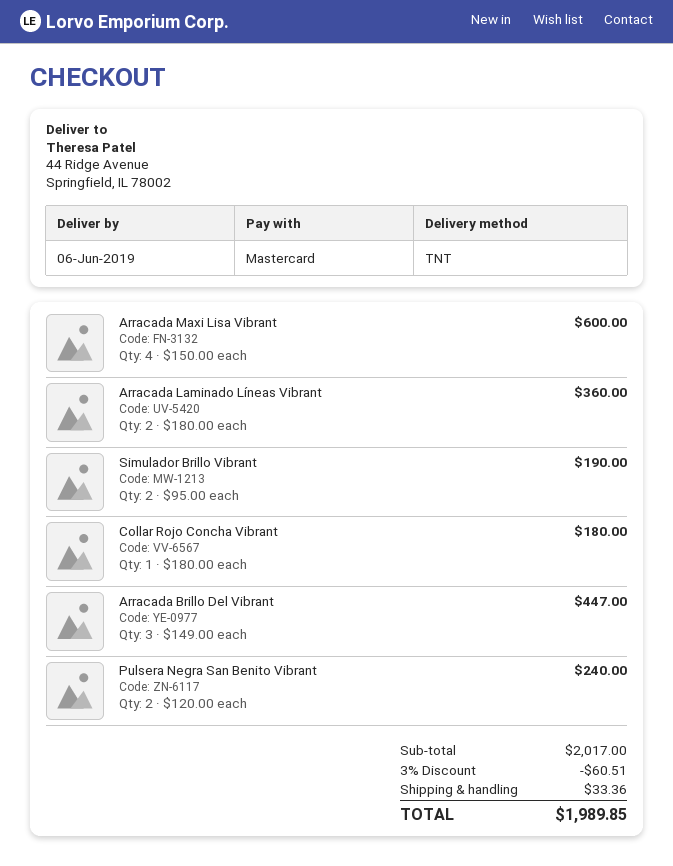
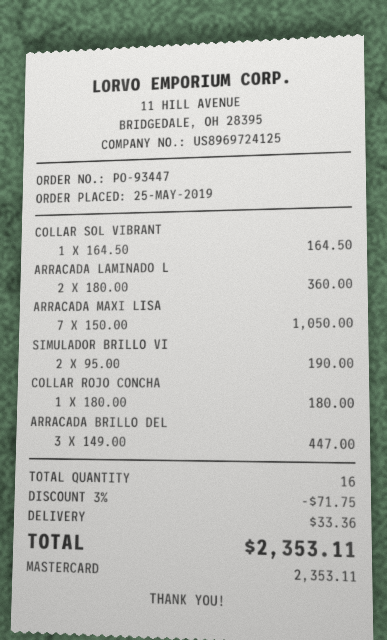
Arracada Maxi Lisa Vibrant: 4 x 150.00 = 600.00 -> 7 x 150.00 = 1050.00
Pulsera Negra San Benito Vibrant: 2 x 120.00 = 240.00 -> none
COLLAR SOL VIBRANT: none -> 1 x 164.50 = 164.50
discount: 3% = 60.51 -> 3% = 71.75
total: 1989.85 -> 2353.11

